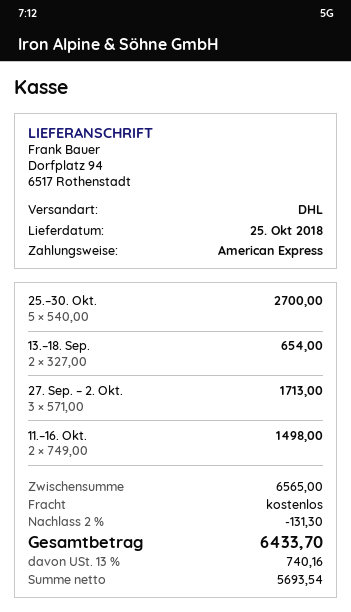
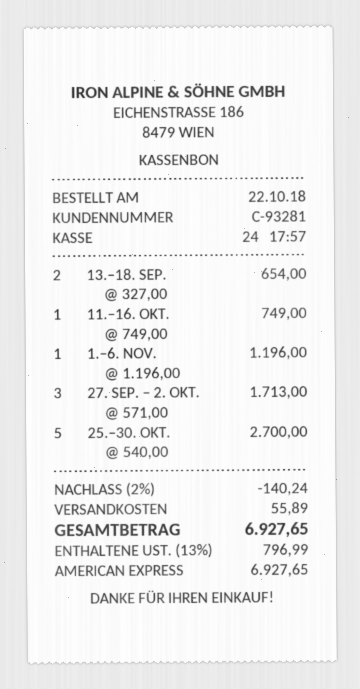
11.–16. Okt.: 2 x 749.00 = 1498.00 -> 1 x 749.00 = 749.00
1.–6. NOV.: none -> 1 x 1196.00 = 1196.00
discount: 2% = 131.30 -> 2% = 140.24
shipping: 0.00 -> 55.89
tax: 13% = 740.16 -> 13% = 796.99
total: 6433.70 -> 6927.65

